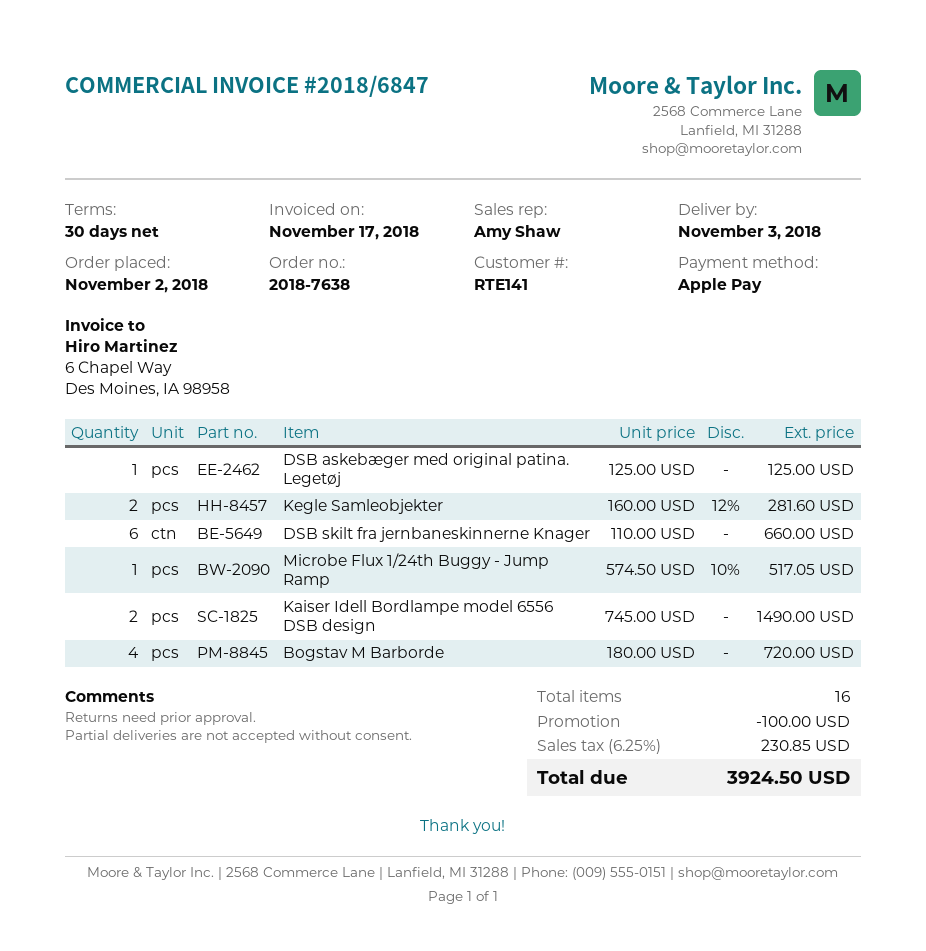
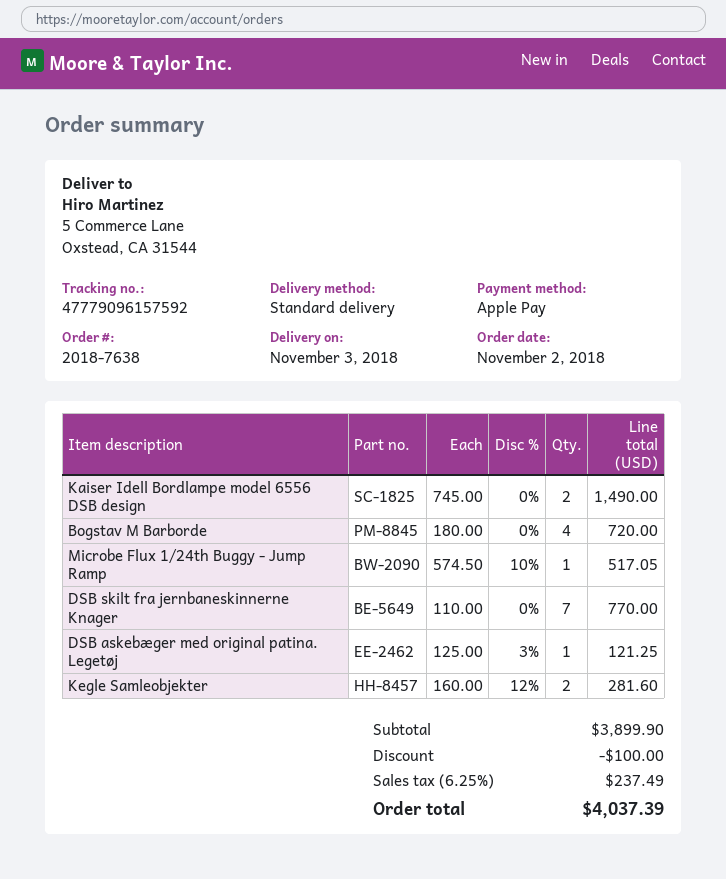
DSB askebæger med original patina. Legetøj: 1 x 125.00 = 125.00 -> 1 x 125.00 - 3% = 121.25
DSB skilt fra jernbaneskinnerne Knager: 6 x 110.00 = 660.00 -> 7 x 110.00 = 770.00
tax: 6.25% = 230.85 -> 6.25% = 237.49
total: 3924.50 -> 4037.39

